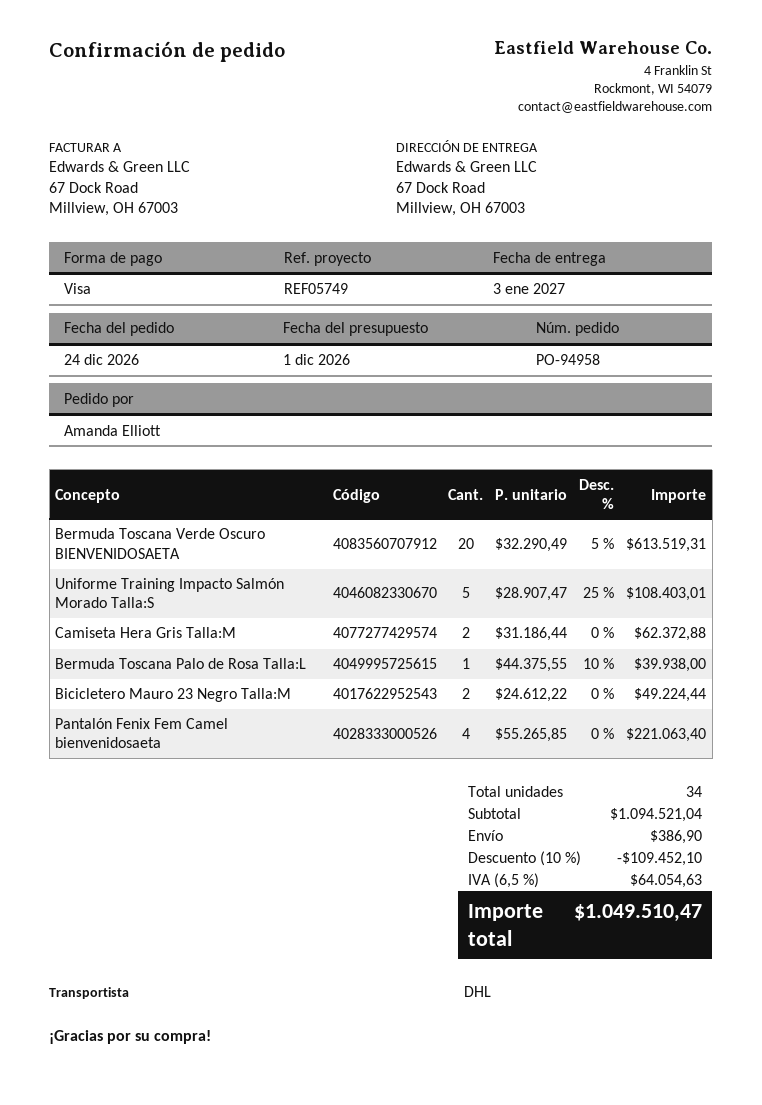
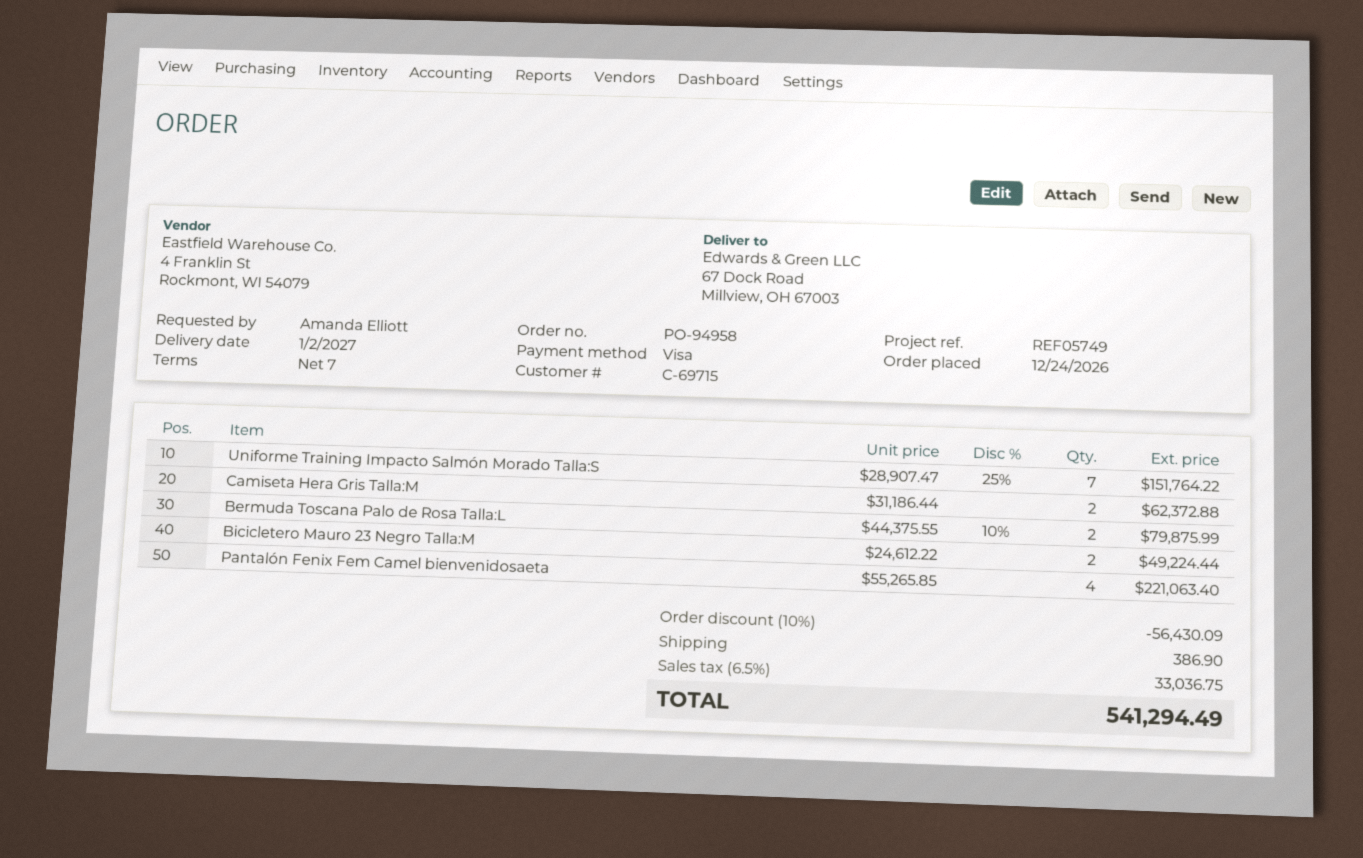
delivery date: 2027-01-03 -> 2027-01-02
Bermuda Toscana Verde Oscuro BIENVENIDOSAETA: 20 x 32290.49 - 5% = 613519.31 -> none
Uniforme Training Impacto Salmón Morado Talla:S: 5 x 28907.47 - 25% = 108403.01 -> 7 x 28907.47 - 25% = 151764.22
Bermuda Toscana Palo de Rosa Talla:L: 1 x 44375.55 - 10% = 39938.00 -> 2 x 44375.55 - 10% = 79875.99
discount: 10% = 109452.10 -> 10% = 56430.09
tax: 6.5% = 64054.63 -> 6.5% = 33036.75
total: 1049510.47 -> 541294.49

